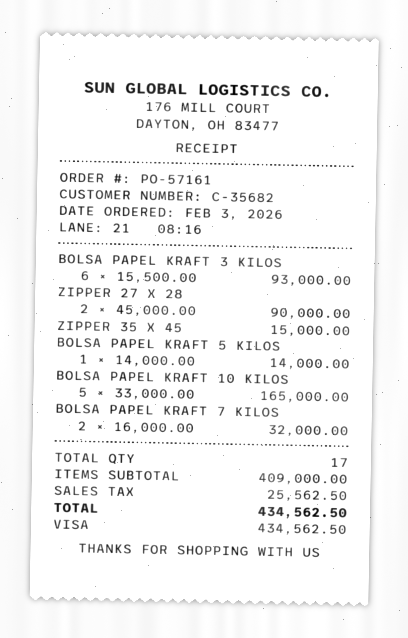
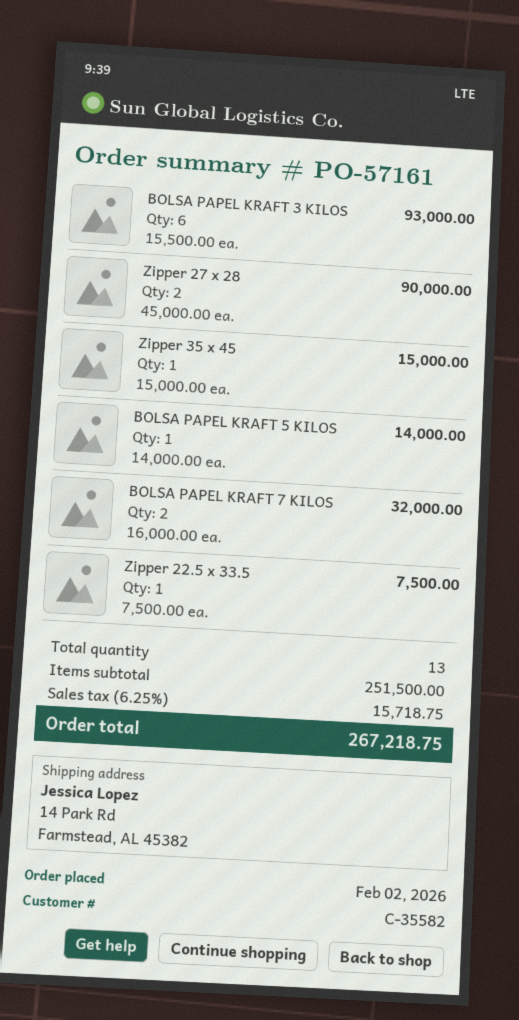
order date: 2026-02-03 -> 2026-02-02
customer number: C-35682 -> C-35582
BOLSA PAPEL KRAFT 10 KILOS: 5 x 33000.00 = 165000.00 -> none
Zipper 22.5 x 33.5: none -> 1 x 7500.00 = 7500.00
total quantity: 17 -> 13
subtotal: 409000.00 -> 251500.00
tax: 25562.50 -> 15718.75
total: 434562.50 -> 267218.75

